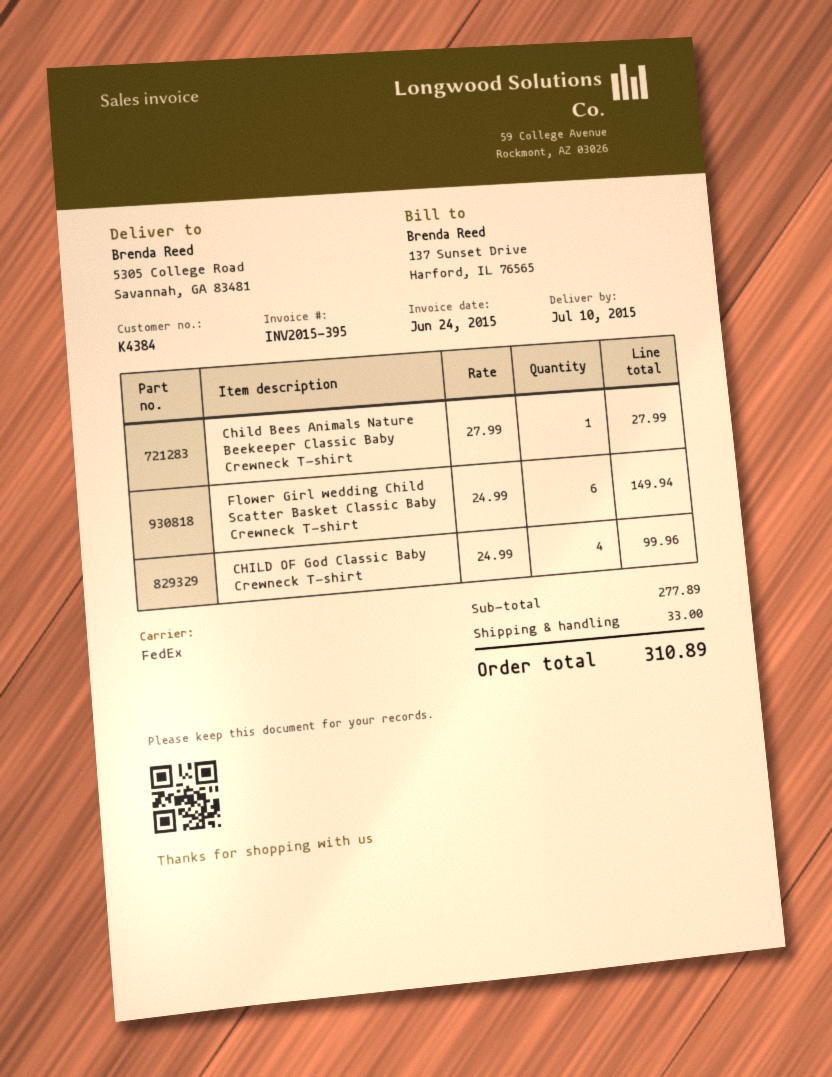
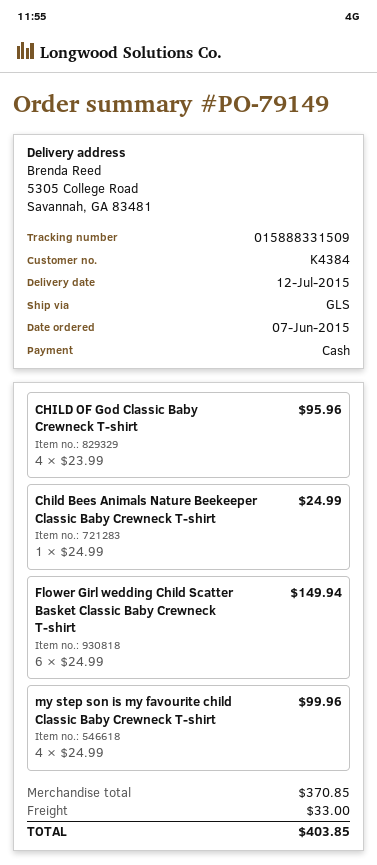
delivery date: 2015-07-10 -> 2015-07-12
shipping method: FedEx -> GLS
Child Bees Animals Nature Beekeeper Classic Baby Crewneck T-shirt: 1 x 27.99 = 27.99 -> 1 x 24.99 = 24.99
CHILD OF God Classic Baby Crewneck T-shirt: 4 x 24.99 = 99.96 -> 4 x 23.99 = 95.96
my step son is my favourite child Classic Baby Crewneck T-shirt: none -> 4 x 24.99 = 99.96
subtotal: 277.89 -> 370.85
total: 310.89 -> 403.85

